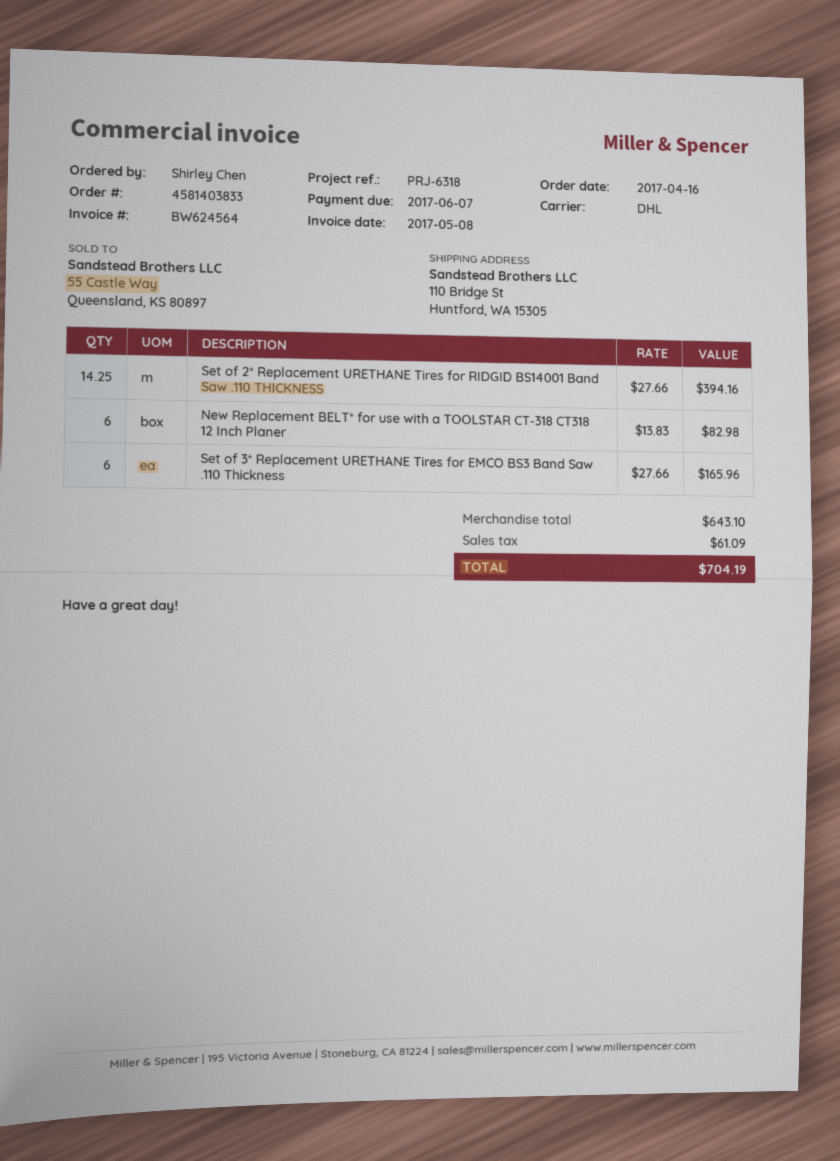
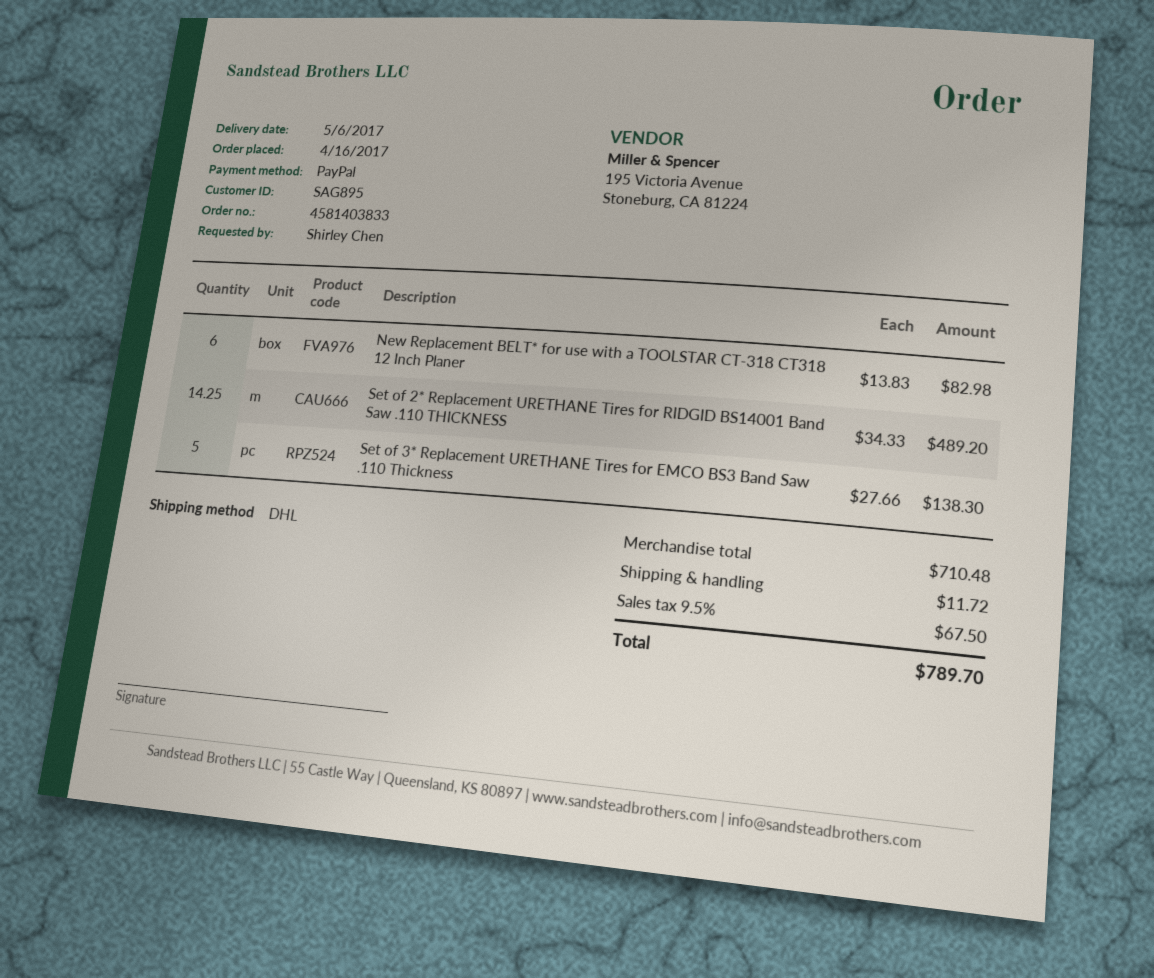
Set of 2* Replacement URETHANE Tires for RIDGID BS14001 Band Saw .110 THICKNESS: 14.25 x 27.66 = 394.16 -> 14.25 x 34.33 = 489.20
Set of 3* Replacement URETHANE Tires for EMCO BS3 Band Saw .110 Thickness: 6 x 27.66 = 165.96 -> 5 x 27.66 = 138.30
subtotal: 643.10 -> 710.48
shipping: none -> 11.72
tax: 61.09 -> 67.50
total: 704.19 -> 789.70

